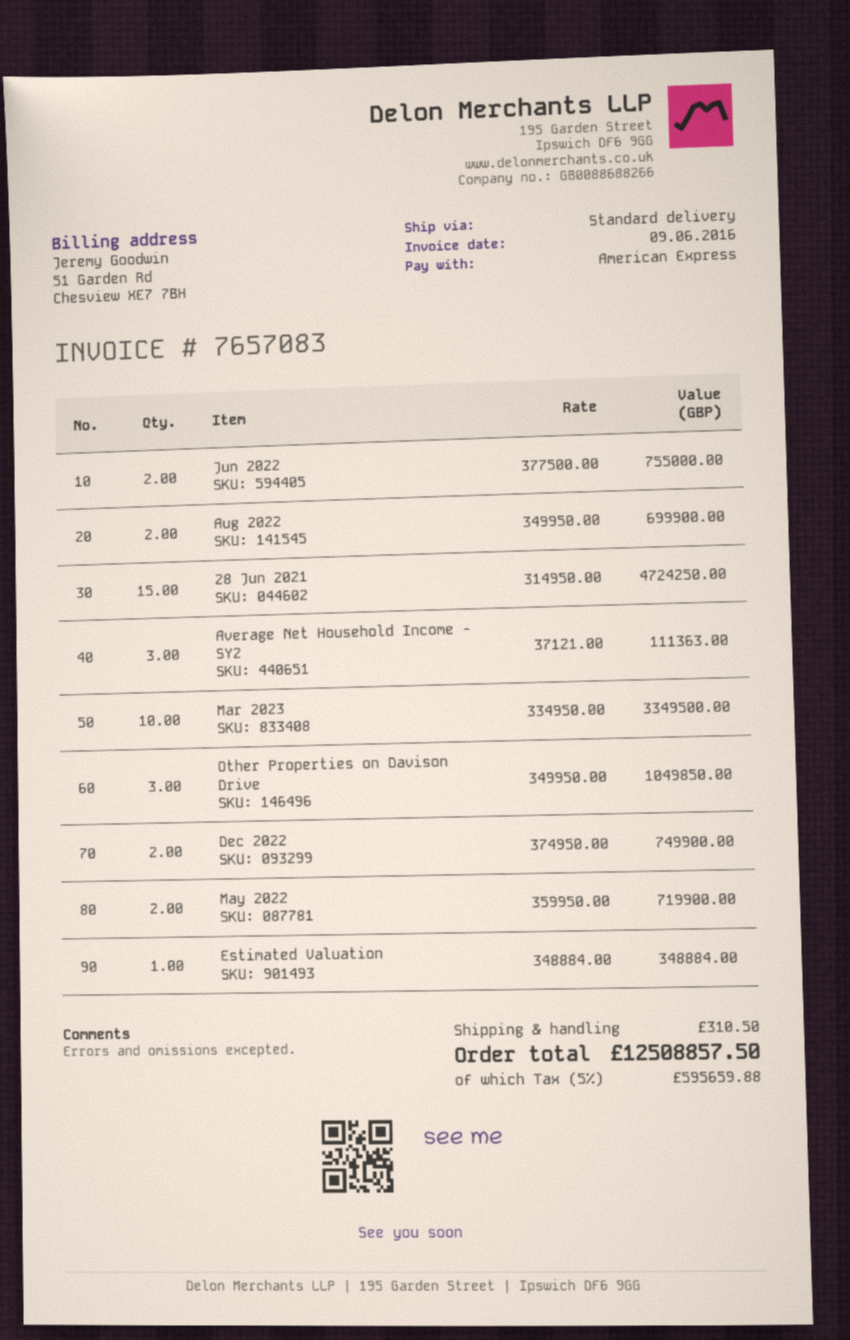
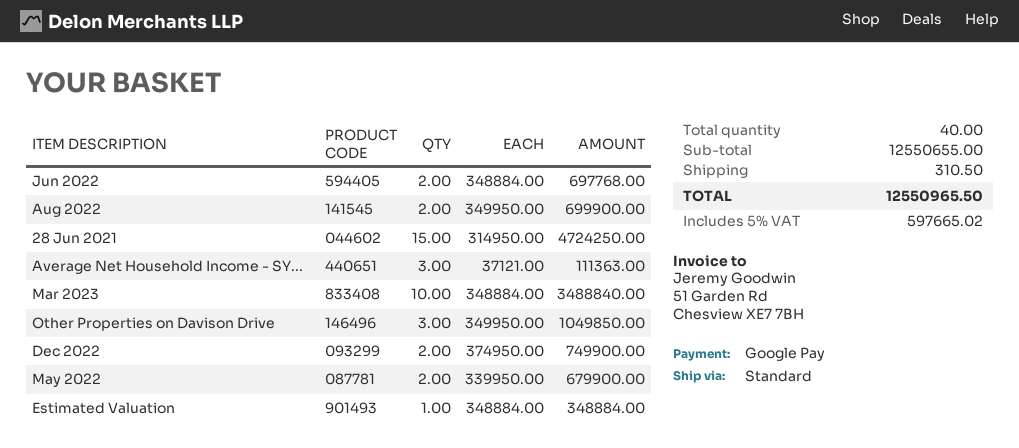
payment method: American Express -> Google Pay
Jun 2022: 2 x 377500.00 = 755000.00 -> 2 x 348884.00 = 697768.00
Mar 2023: 10 x 334950.00 = 3349500.00 -> 10 x 348884.00 = 3488840.00
May 2022: 2 x 359950.00 = 719900.00 -> 2 x 339950.00 = 679900.00
tax: 5% = 595659.88 -> 5% = 597665.02
total: 12508857.50 -> 12550965.50

